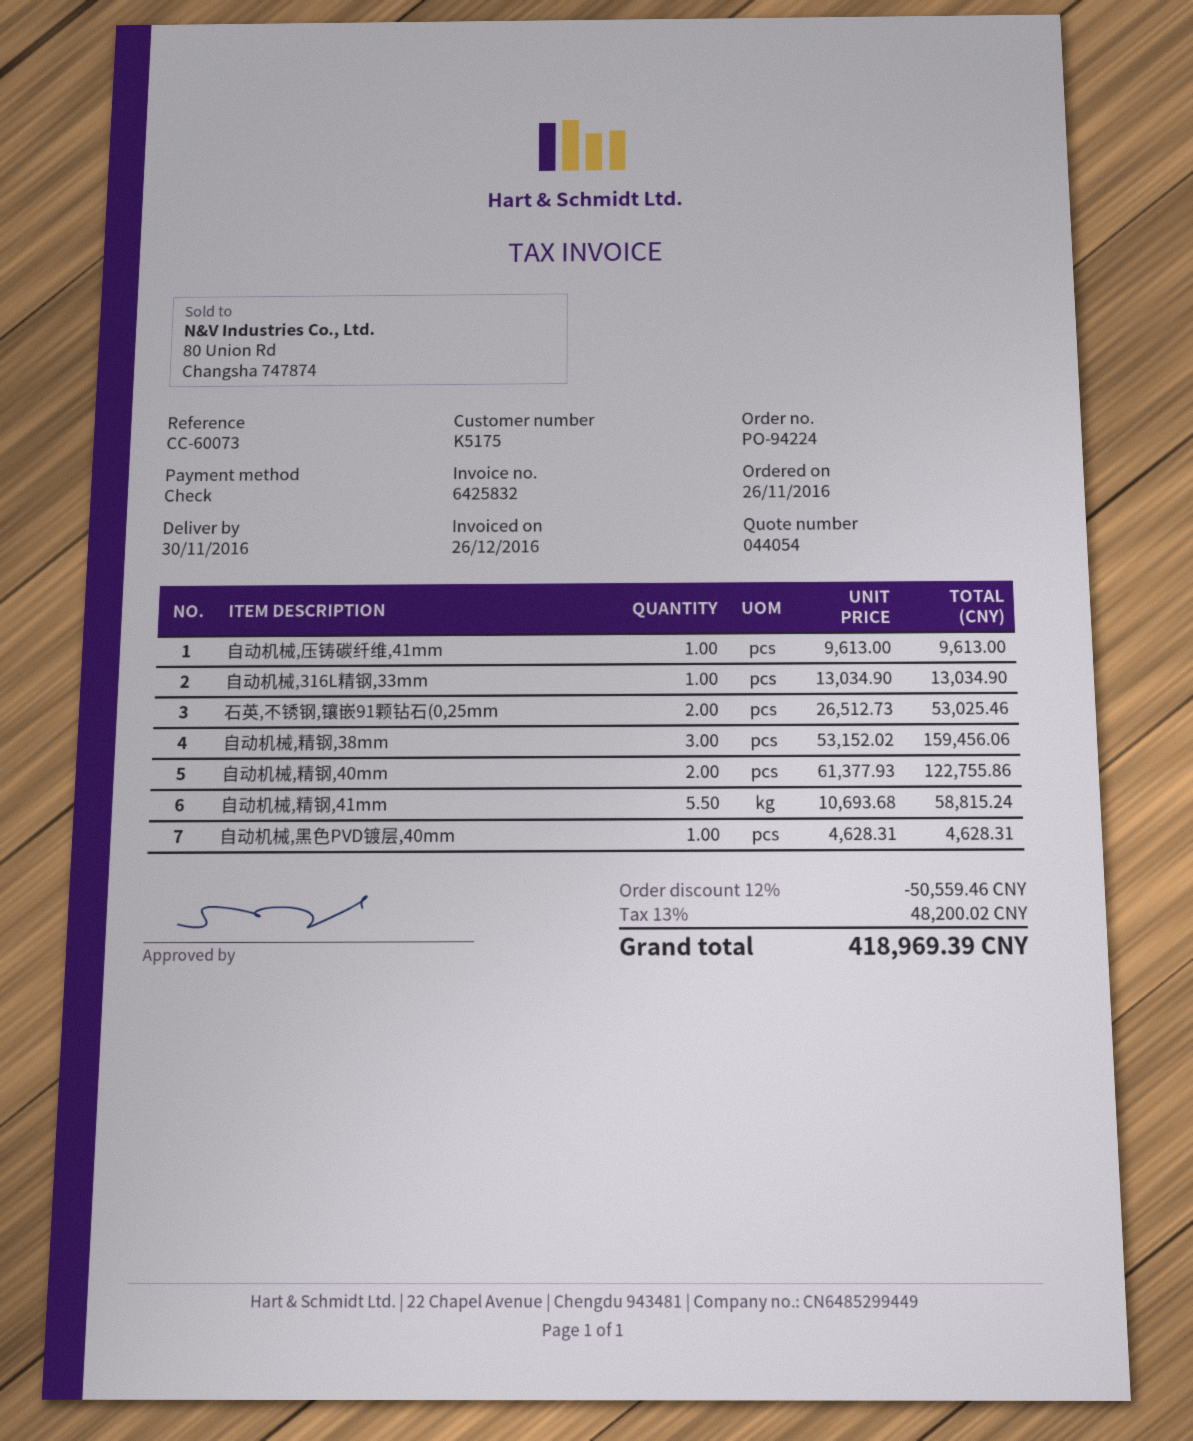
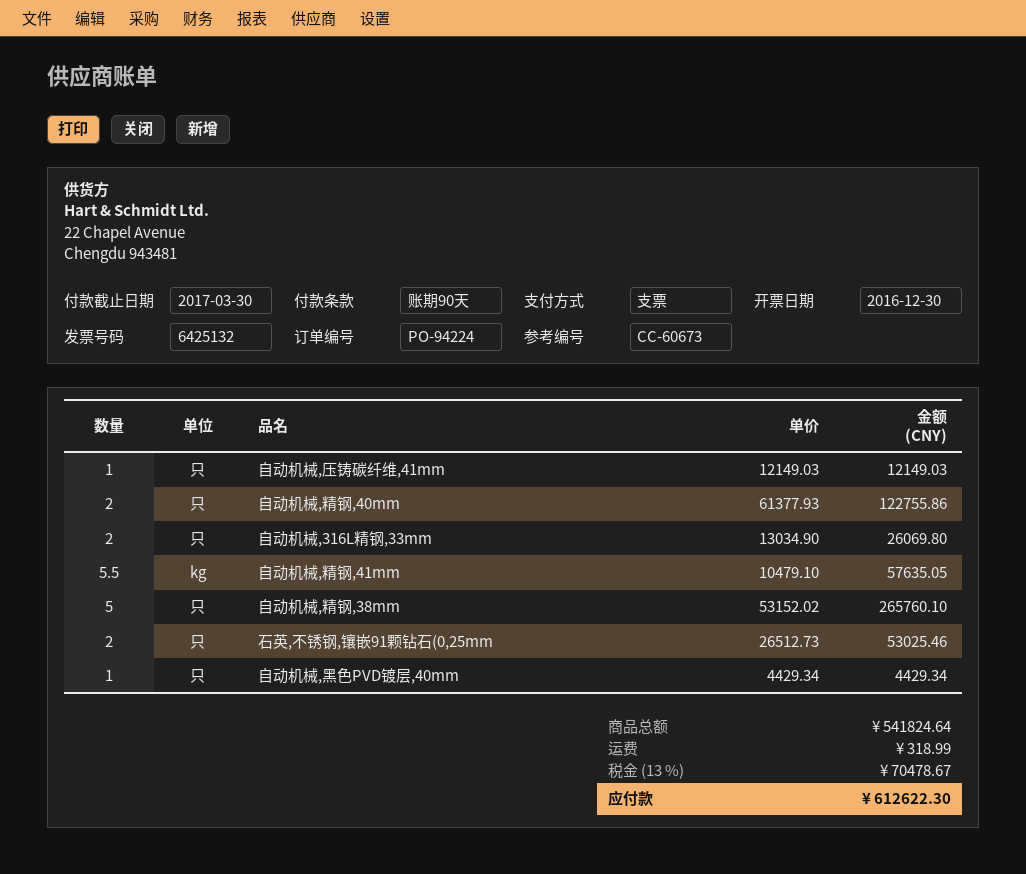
invoice number: 6425832 -> 6425132
invoice date: 2016-12-26 -> 2016-12-30
reference: CC-60073 -> CC-60673
自动机械,压铸碳纤维,41mm: 1 x 9613.00 = 9613.00 -> 1 x 12149.03 = 12149.03
自动机械,316L精钢,33mm: 1 x 13034.90 = 13034.90 -> 2 x 13034.90 = 26069.80
自动机械,精钢,38mm: 3 x 53152.02 = 159456.06 -> 5 x 53152.02 = 265760.10
自动机械,精钢,41mm: 5.5 x 10693.68 = 58815.24 -> 5.5 x 10479.10 = 57635.05
自动机械,黑色PVD镀层,40mm: 1 x 4628.31 = 4628.31 -> 1 x 4429.34 = 4429.34
discount: 12% = 50559.46 -> none
shipping: none -> 318.99
tax: 13% = 48200.02 -> 13% = 70478.67
total: 418969.39 -> 612622.30

